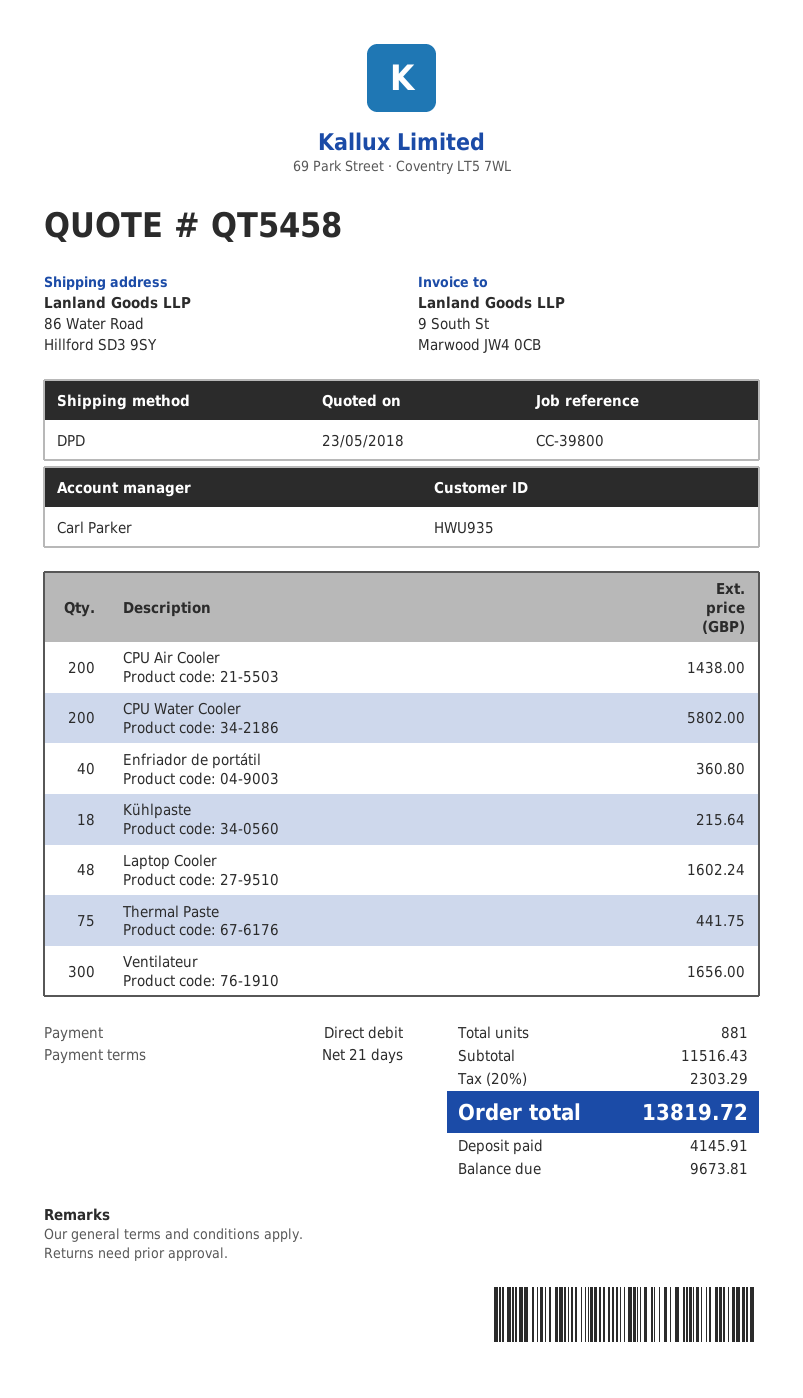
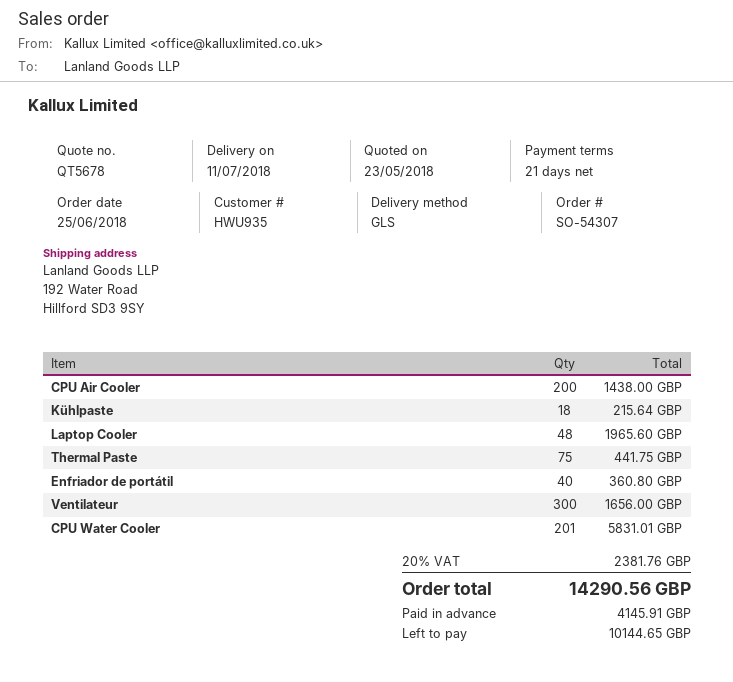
quote number: QT5458 -> QT5678
shipping method: DPD -> GLS
ship to: 86 Water Road, Hillford SD3 9SY -> 192 Water Road, Hillford SD3 9SY
CPU Water Cooler: 200 for 5802.00 -> 201 for 5831.01
Laptop Cooler: 48 for 1602.24 -> 48 for 1965.60
tax: 20% = 2303.29 -> 20% = 2381.76
total: 13819.72 -> 14290.56
balance: 9673.81 -> 10144.65

